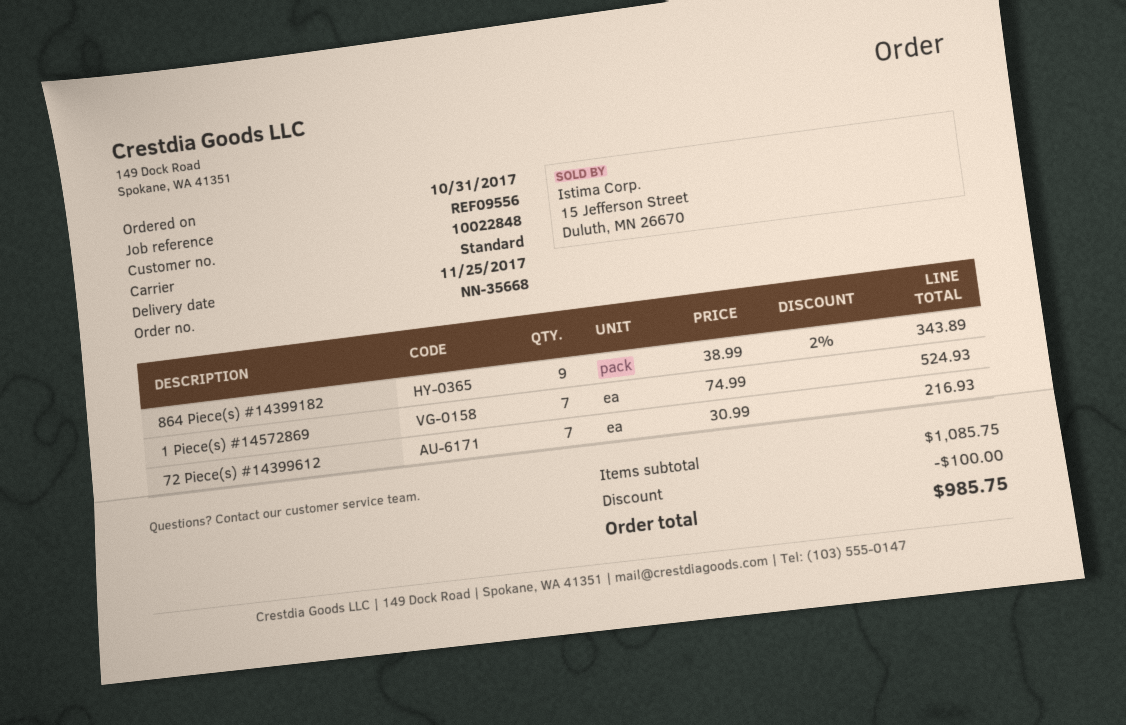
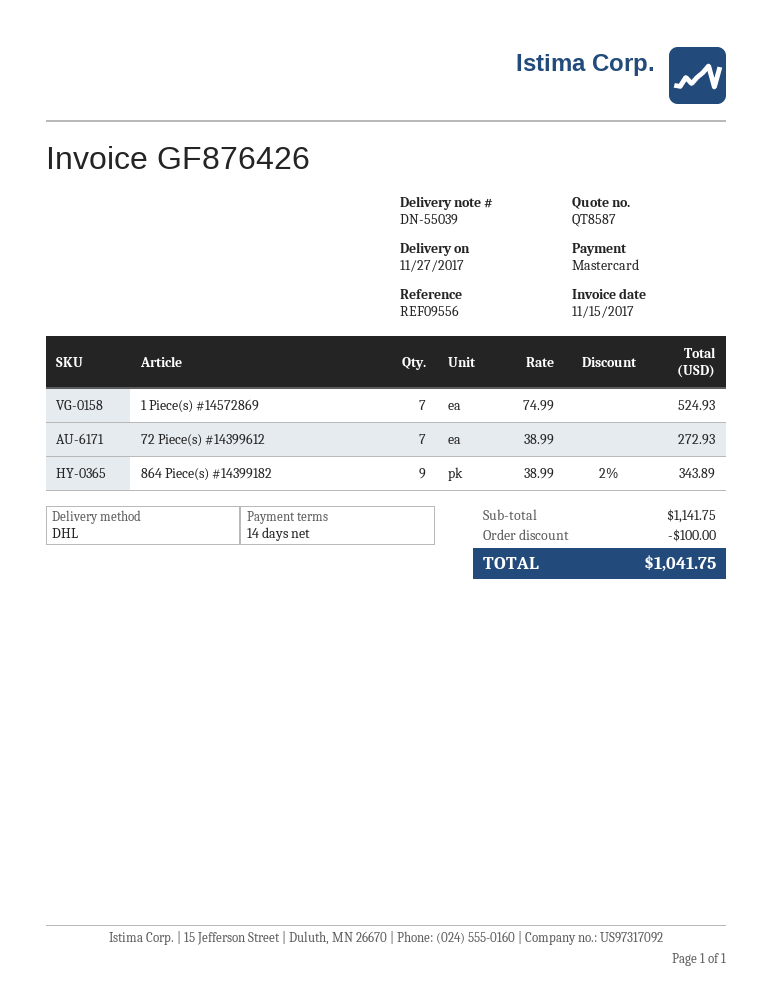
delivery date: 2017-11-25 -> 2017-11-27
shipping method: standard -> DHL
72 Piece(s) #14399612: 7 x 30.99 = 216.93 -> 7 x 38.99 = 272.93
subtotal: 1085.75 -> 1141.75
total: 985.75 -> 1041.75

